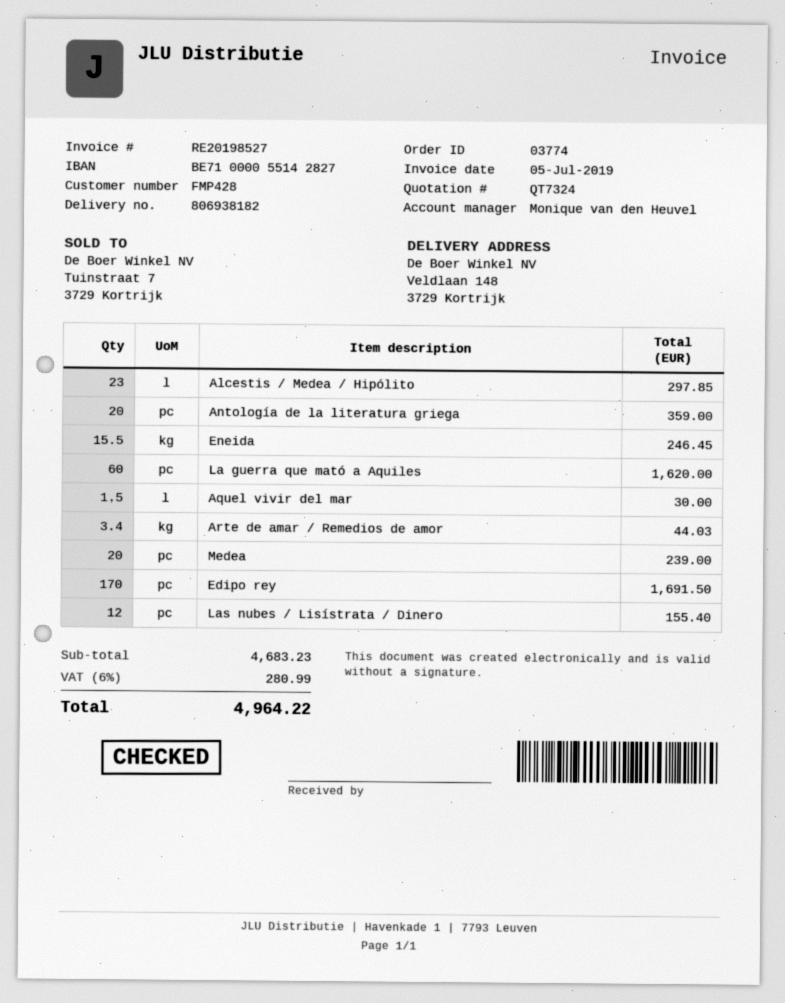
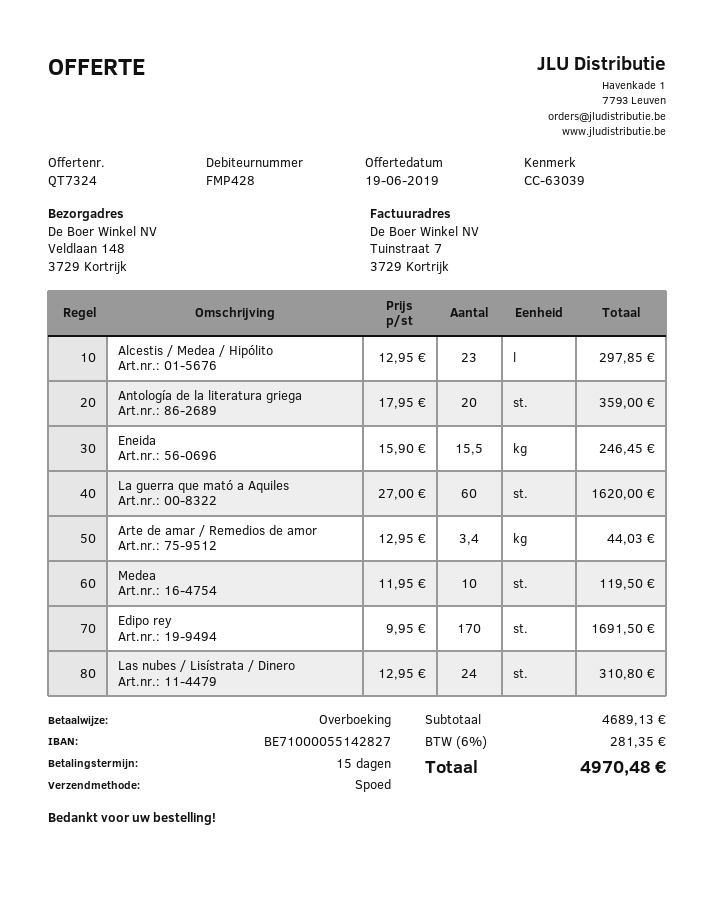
Aquel vivir del mar: 1.5 for 30.00 -> none
Medea: 20 for 239.00 -> 10 for 119.50
Las nubes / Lisístrata / Dinero: 12 for 155.40 -> 24 for 310.80
subtotal: 4683.23 -> 4689.13
tax: 6% = 280.99 -> 6% = 281.35
total: 4964.22 -> 4970.48

